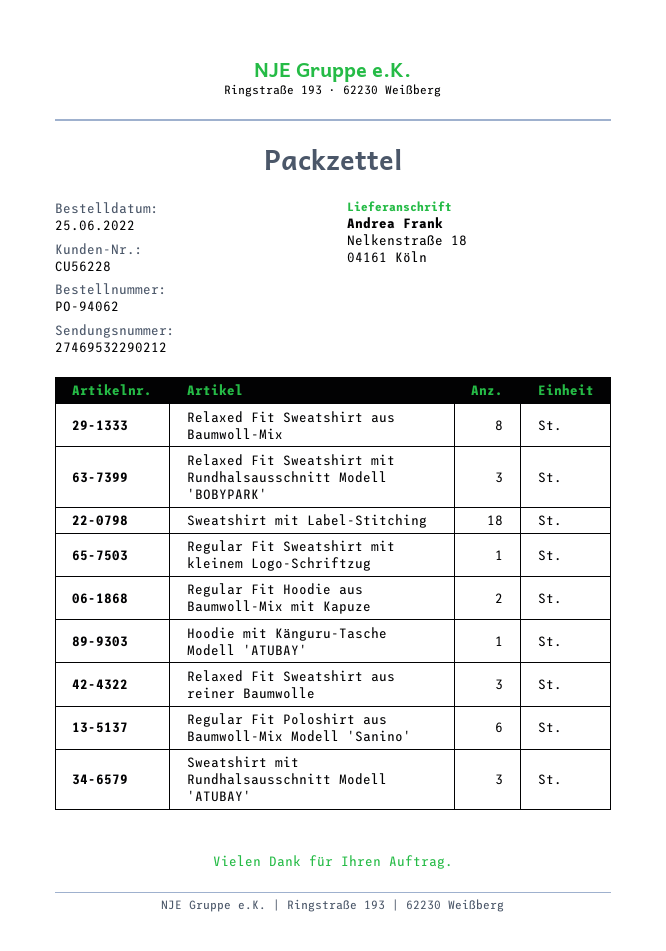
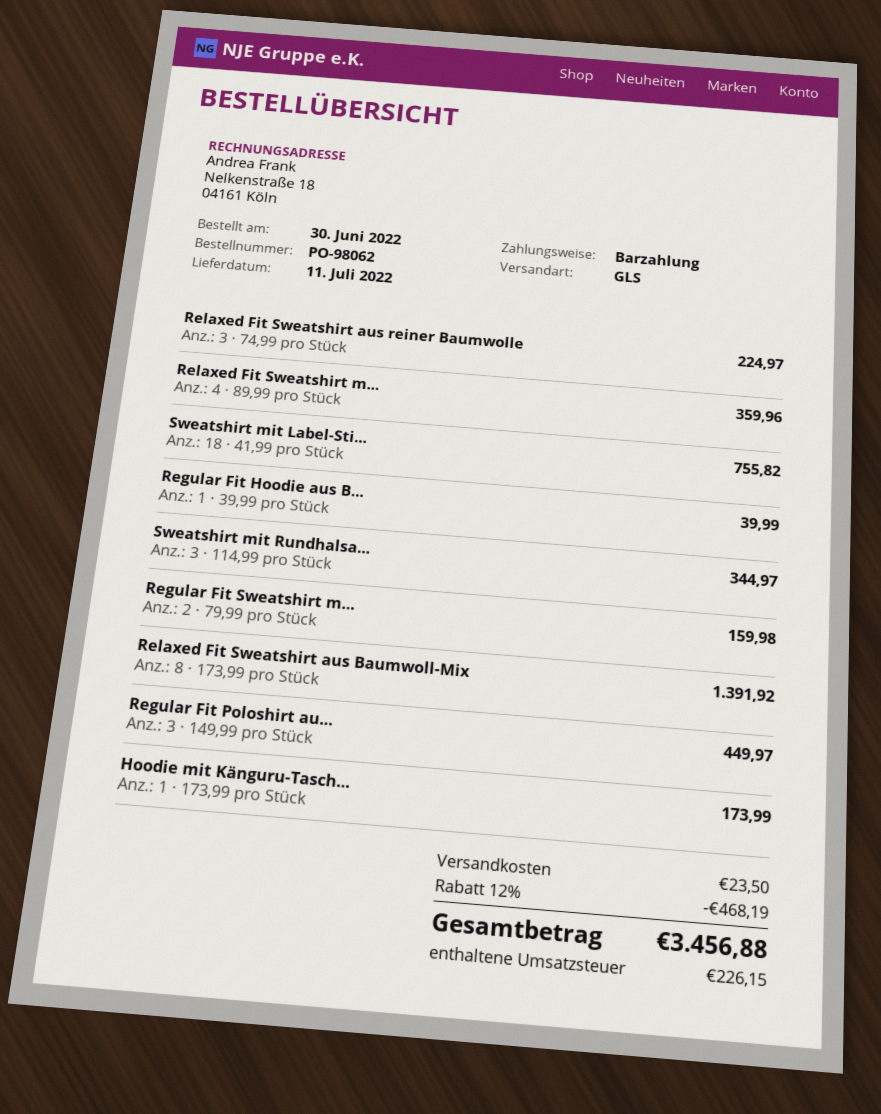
order number: PO-94062 -> PO-98062
order date: 2022-06-25 -> 2022-06-30
Relaxed Fit Sweatshirt mit Rundhalsausschnitt Modell 'BOBYPARK': 3 -> 4
Regular Fit Sweatshirt mit kleinem Logo-Schriftzug: 1 -> 2
Regular Fit Hoodie aus Baumwoll-Mix mit Kapuze: 2 -> 1
Regular Fit Poloshirt aus Baumwoll-Mix Modell 'Sanino': 6 -> 3

